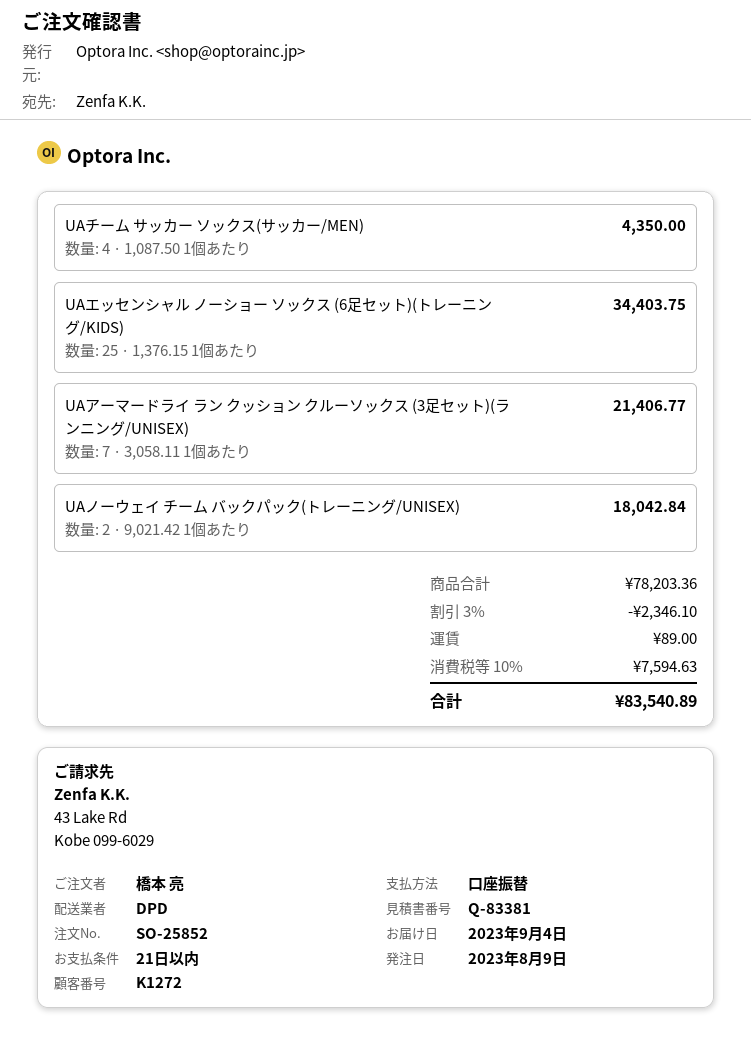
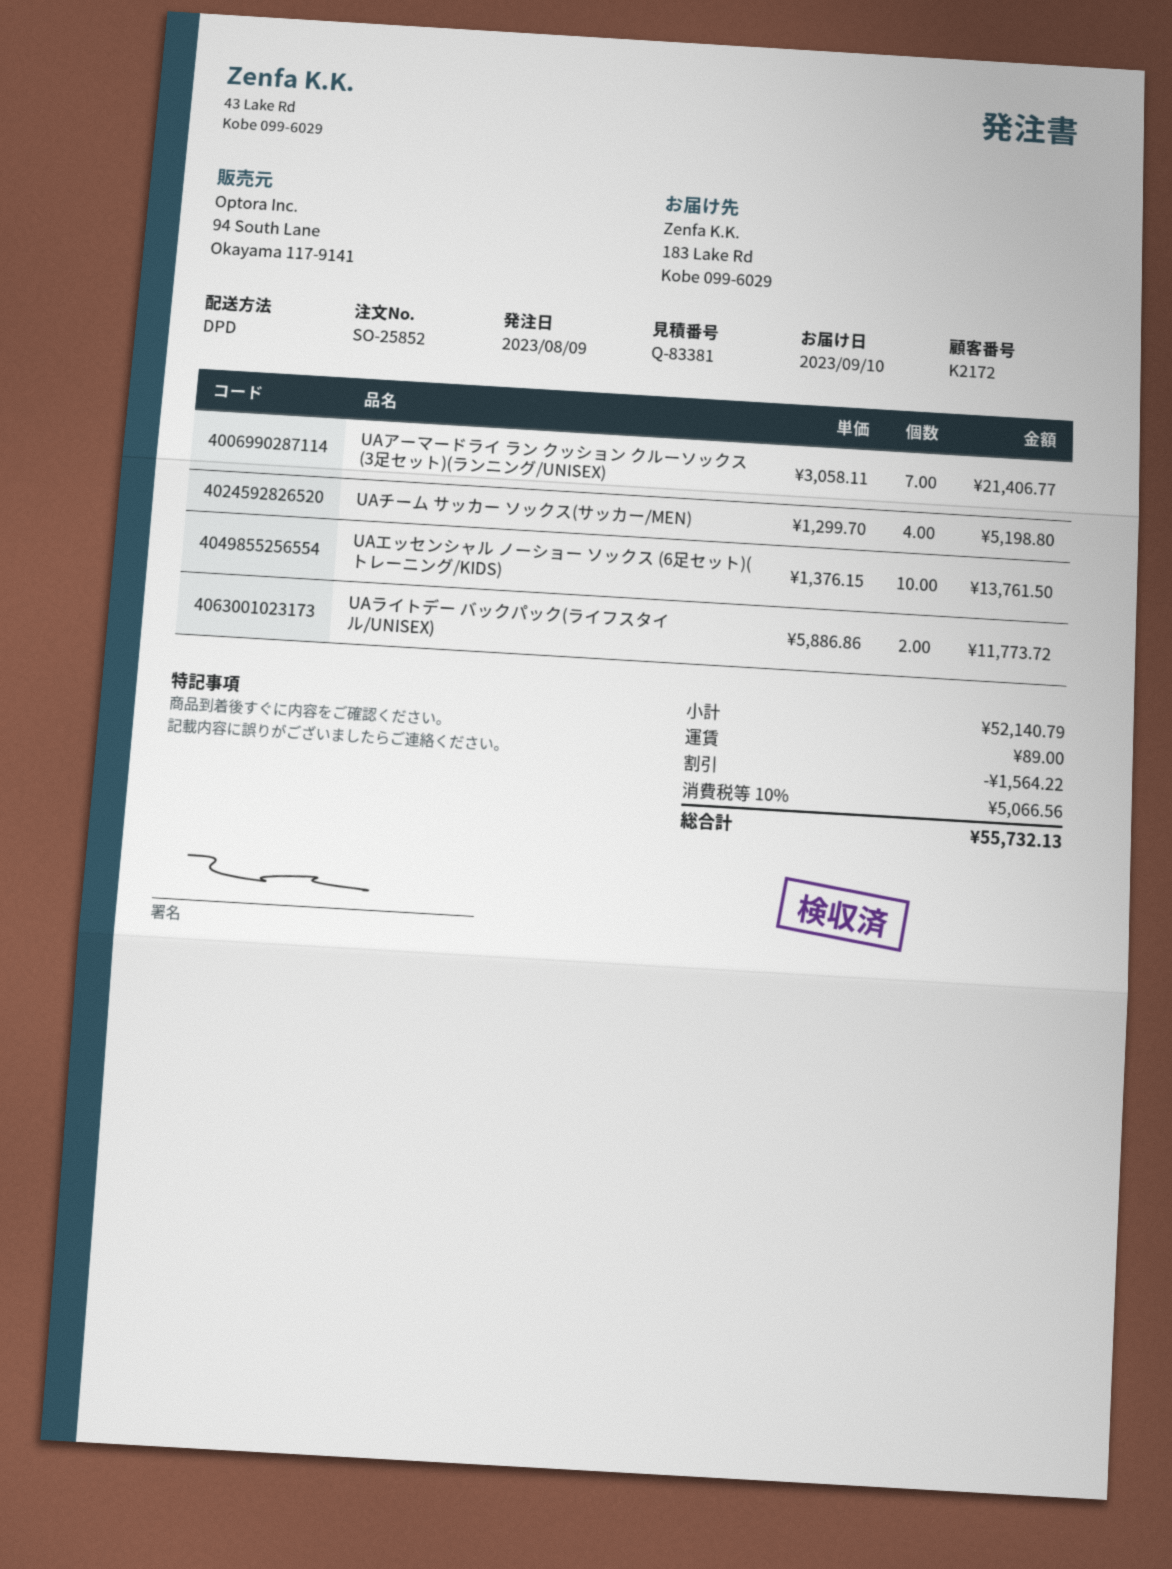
delivery date: 2023-09-04 -> 2023-09-10
customer number: K1272 -> K2172
UAチーム サッカー ソックス(サッカー/MEN): 4 x 1087.50 = 4350.00 -> 4 x 1299.70 = 5198.80
UAエッセンシャル ノーショー ソックス (6足セット)(トレーニング/KIDS): 25 x 1376.15 = 34403.75 -> 10 x 1376.15 = 13761.50
UAノーウェイ チーム バックパック(トレーニング/UNISEX): 2 x 9021.42 = 18042.84 -> none
UAライトデー バックパック(ライフスタイル/UNISEX): none -> 2 x 5886.86 = 11773.72
subtotal: 78203.36 -> 52140.79
discount: 2346.10 -> 1564.22
tax: 10% = 7594.63 -> 10% = 5066.56
total: 83540.89 -> 55732.13

